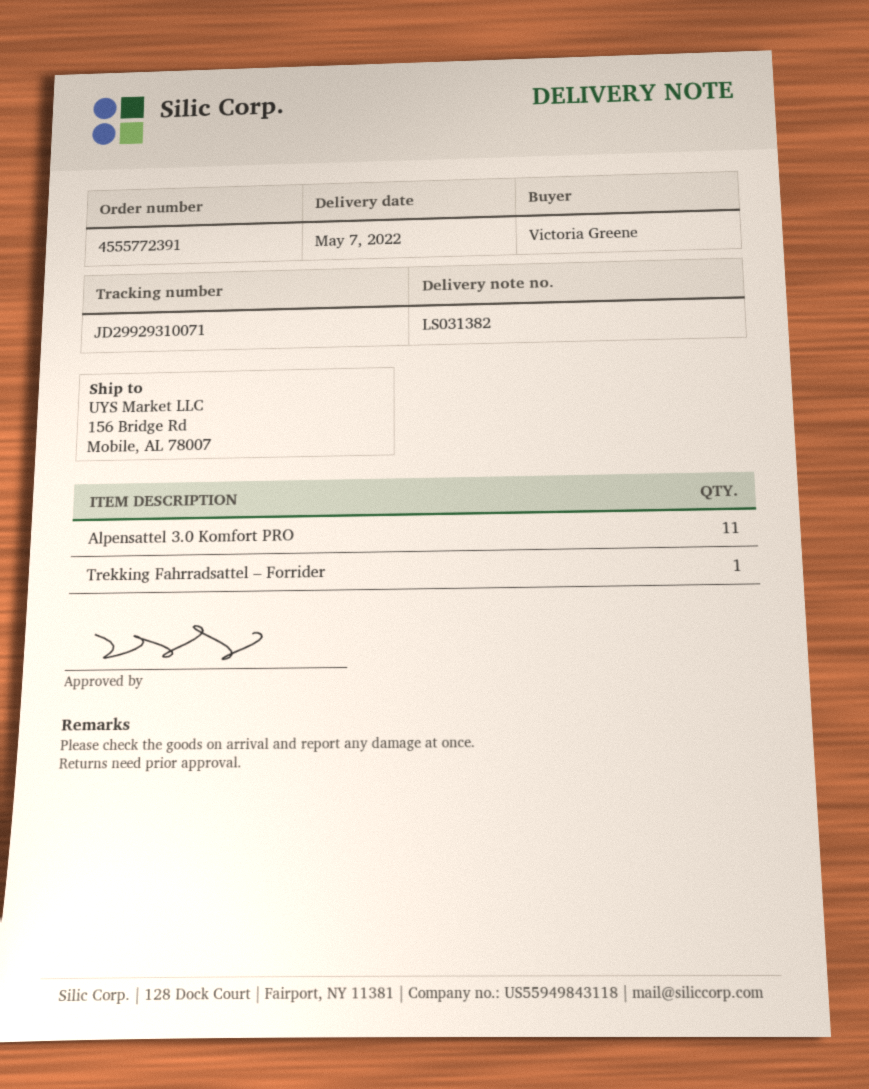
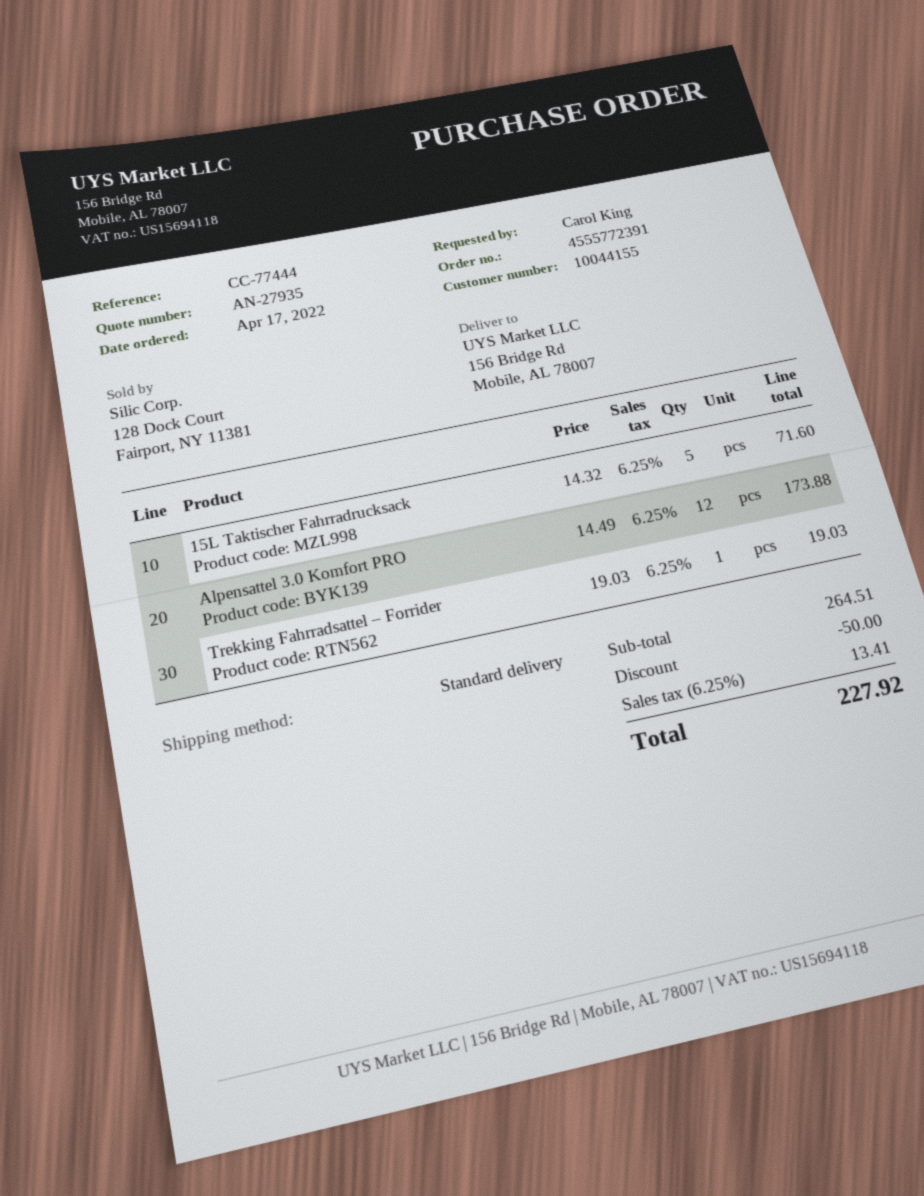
ordered by: Victoria Greene -> Carol King
Alpensattel 3.0 Komfort PRO: 11 -> 12
15L Taktischer Fahrradrucksack: none -> 5

